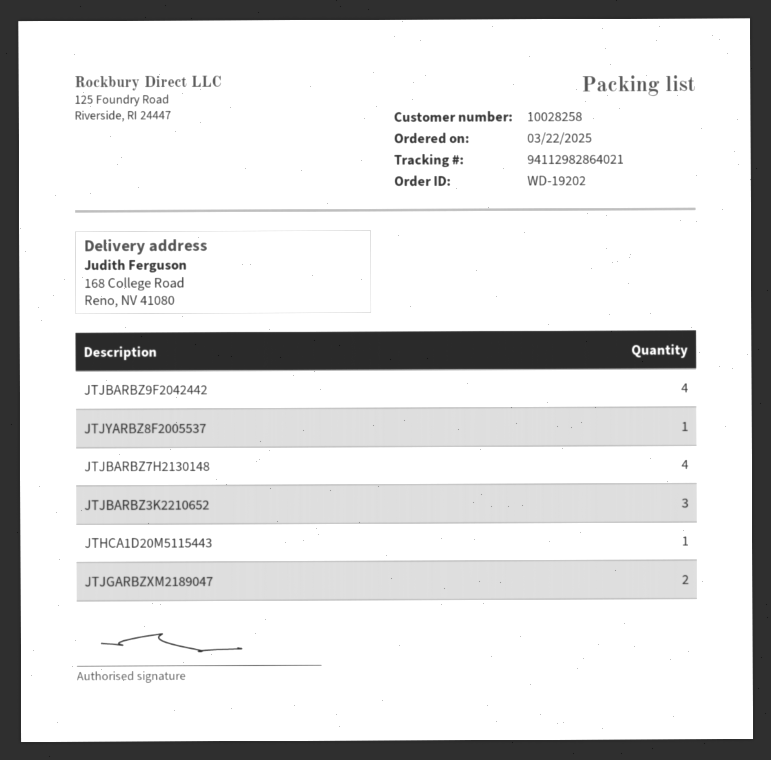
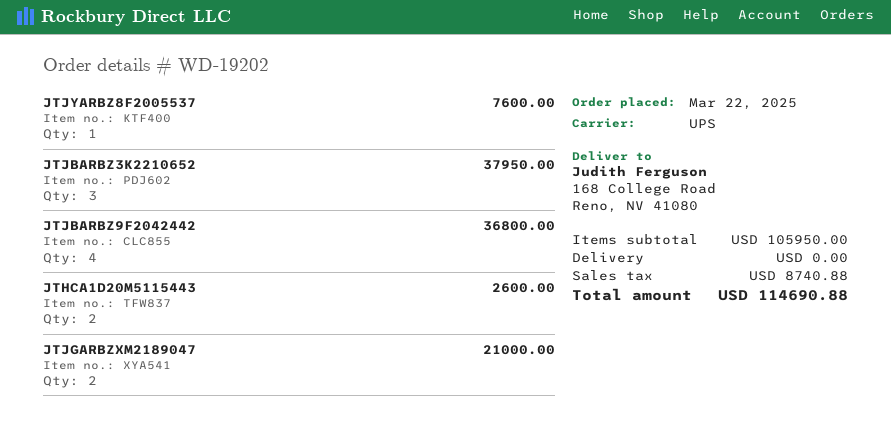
JTJBARBZ7H2130148: 4 -> none
JTHCA1D20M5115443: 1 -> 2

